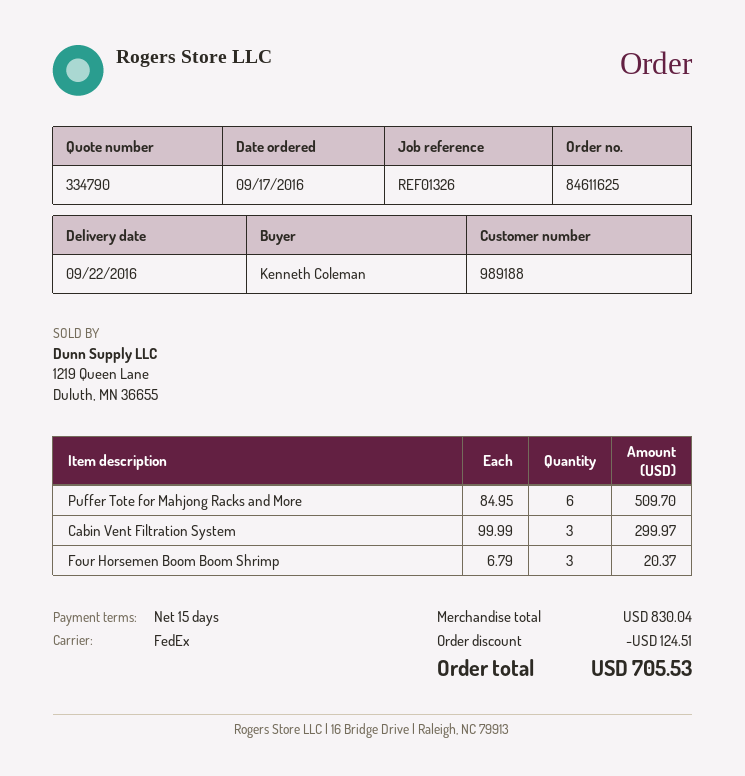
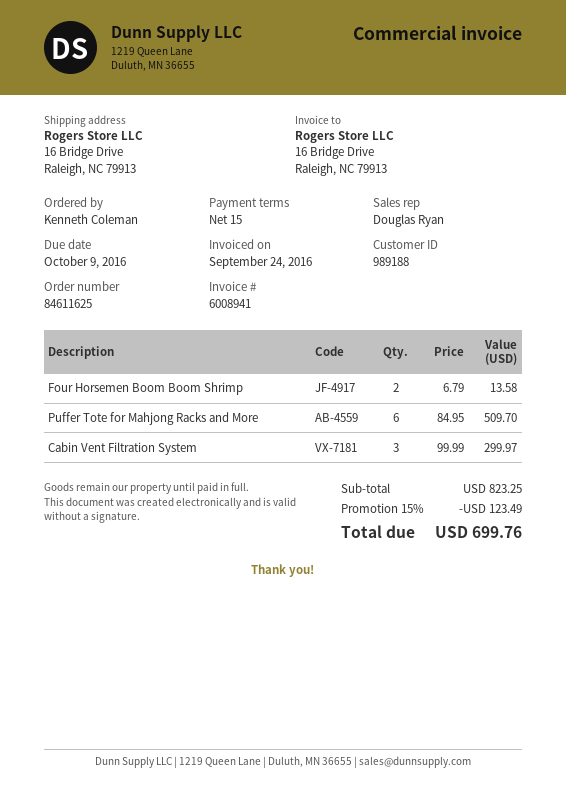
Four Horsemen Boom Boom Shrimp: 3 x 6.79 = 20.37 -> 2 x 6.79 = 13.58
subtotal: 830.04 -> 823.25
discount: 124.51 -> 123.49
total: 705.53 -> 699.76

